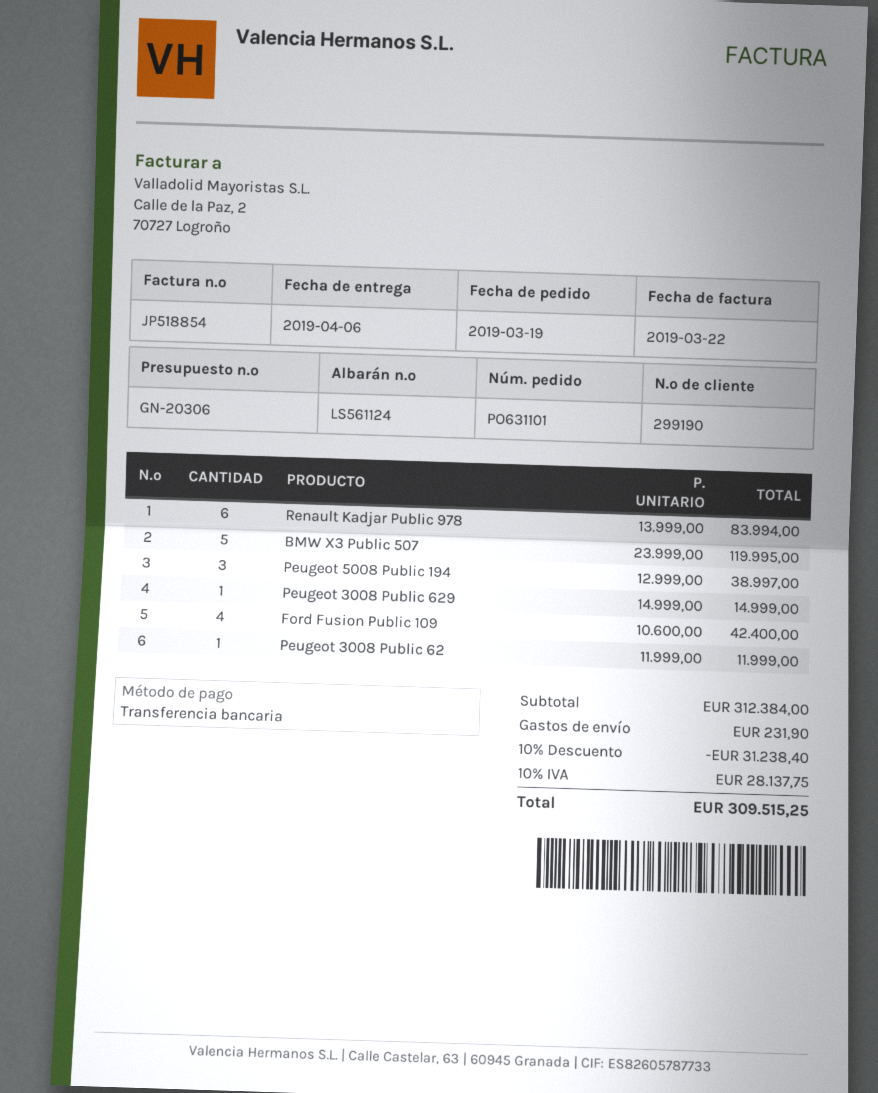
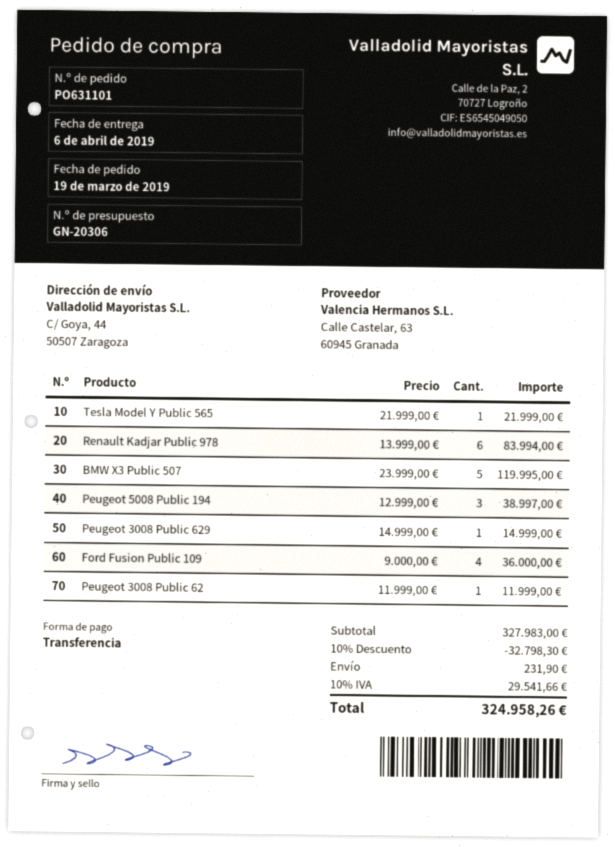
Ford Fusion Public 109: 4 x 10600.00 = 42400.00 -> 4 x 9000.00 = 36000.00
Tesla Model Y Public 565: none -> 1 x 21999.00 = 21999.00
subtotal: 312384.00 -> 327983.00
discount: 10% = 31238.40 -> 10% = 32798.30
tax: 10% = 28137.75 -> 10% = 29541.66
total: 309515.25 -> 324958.26

